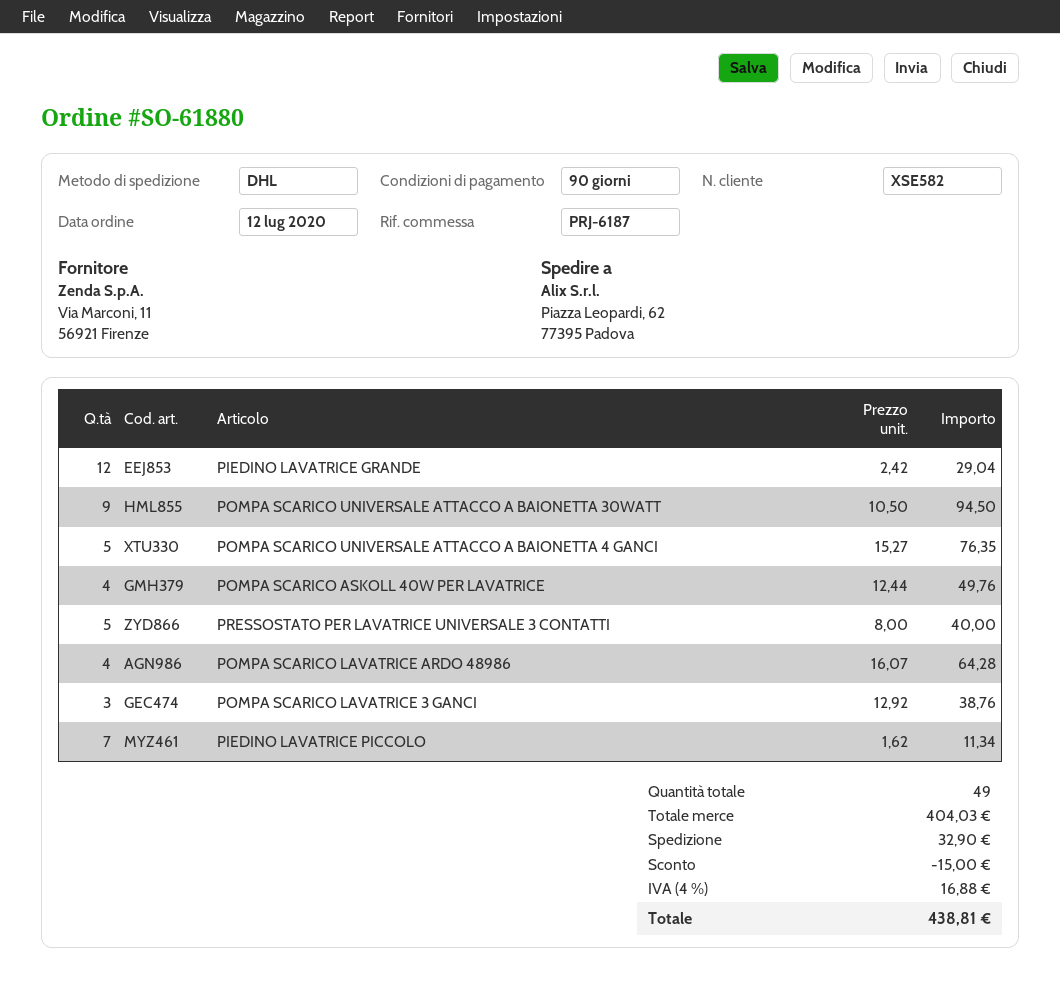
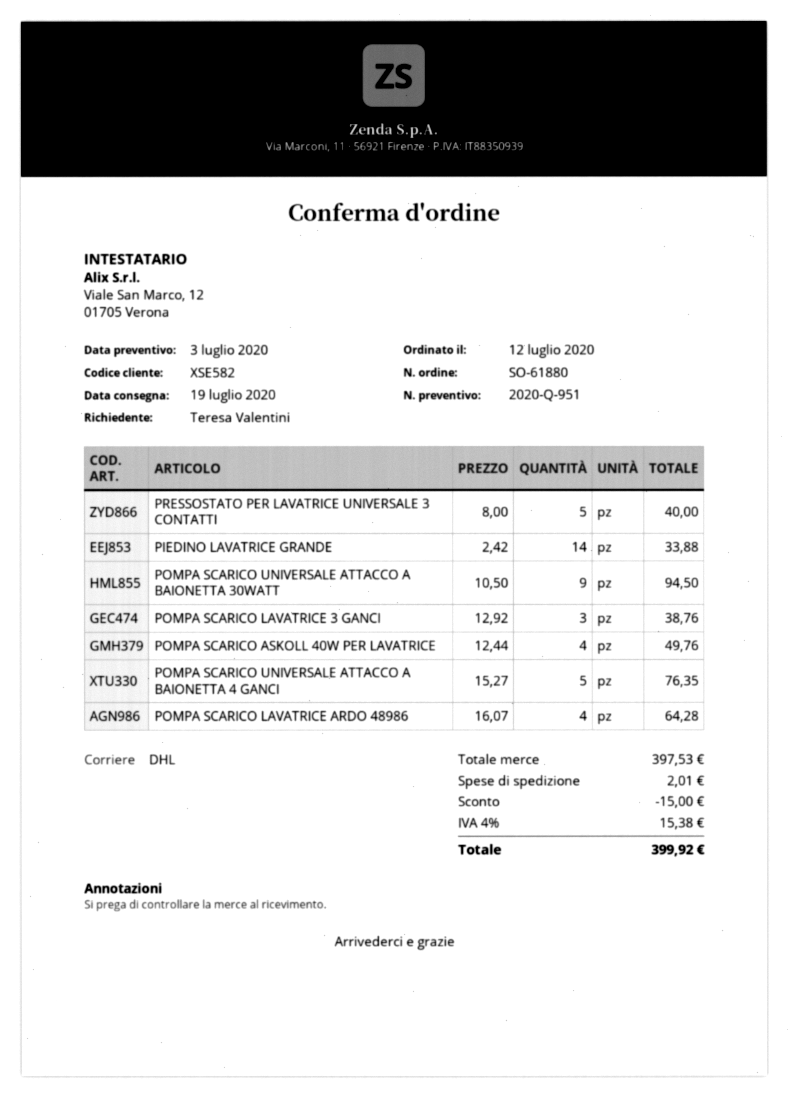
PIEDINO LAVATRICE GRANDE: 12 x 2.42 = 29.04 -> 14 x 2.42 = 33.88
PIEDINO LAVATRICE PICCOLO: 7 x 1.62 = 11.34 -> none
subtotal: 404.03 -> 397.53
shipping: 32.90 -> 2.01
tax: 4% = 16.88 -> 4% = 15.38
total: 438.81 -> 399.92

